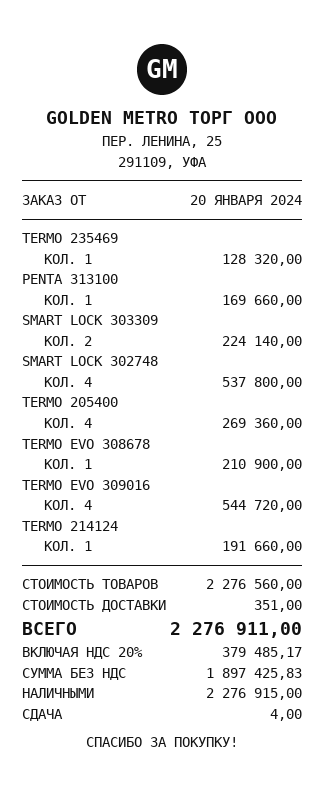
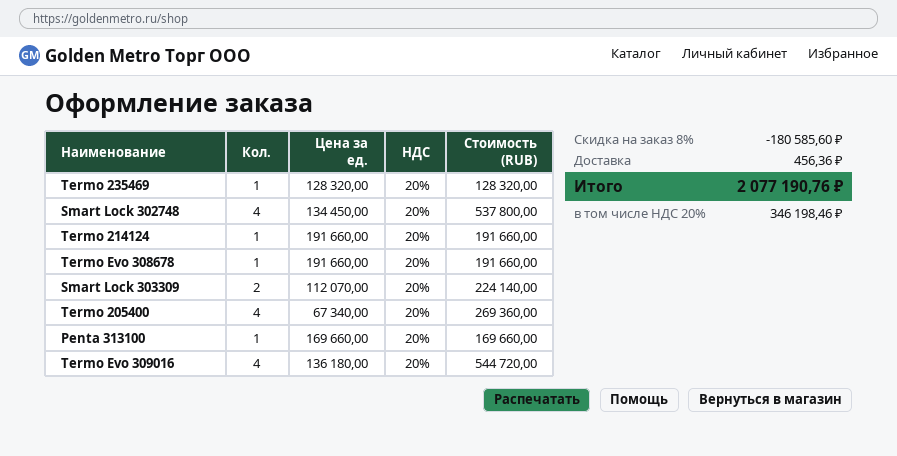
TERMO EVO 308678: 1 for 210900.00 -> 1 for 191660.00
discount: none -> 8% = 180585.60
shipping: 351.00 -> 456.36
tax: 20% = 379485.17 -> 20% = 346198.46
total: 2276911.00 -> 2077190.76

